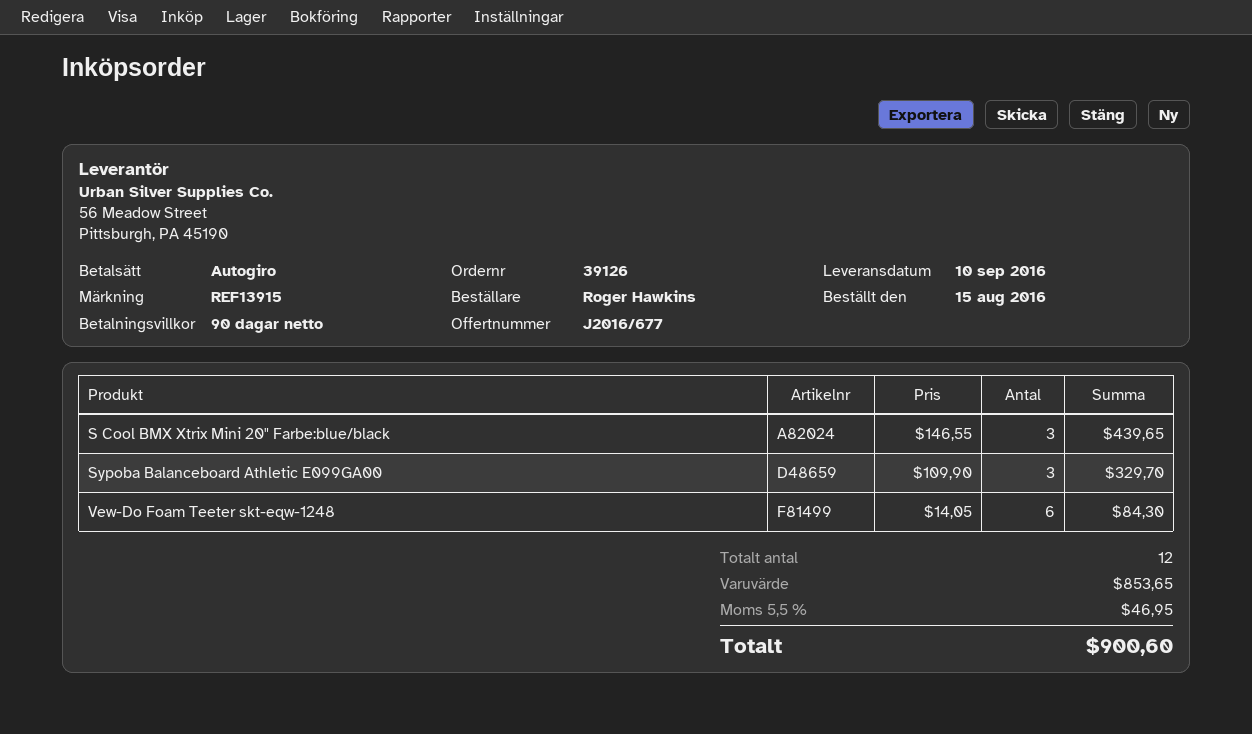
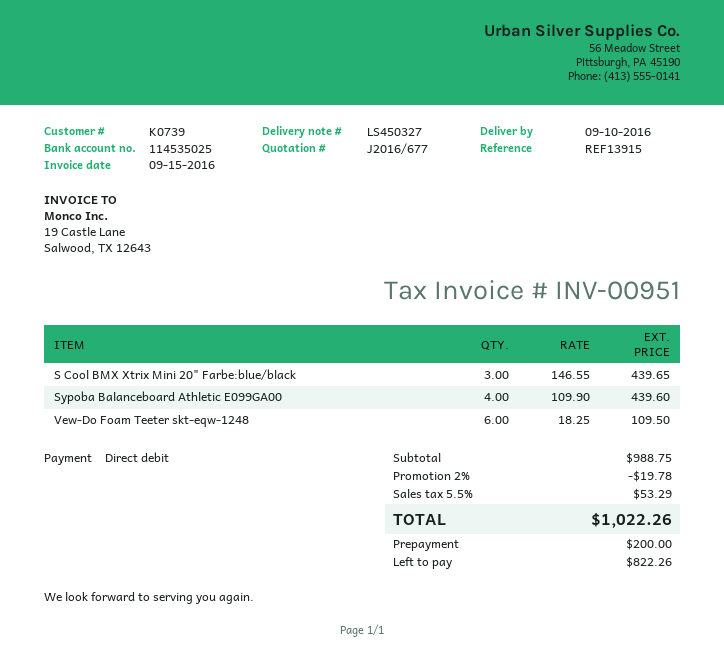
Sypoba Balanceboard Athletic E099GA00: 3 x 109.90 = 329.70 -> 4 x 109.90 = 439.60
Vew-Do Foam Teeter skt-eqw-1248: 6 x 14.05 = 84.30 -> 6 x 18.25 = 109.50
subtotal: 853.65 -> 988.75
discount: none -> 2% = 19.78
tax: 5.5% = 46.95 -> 5.5% = 53.29
total: 900.60 -> 1022.26

